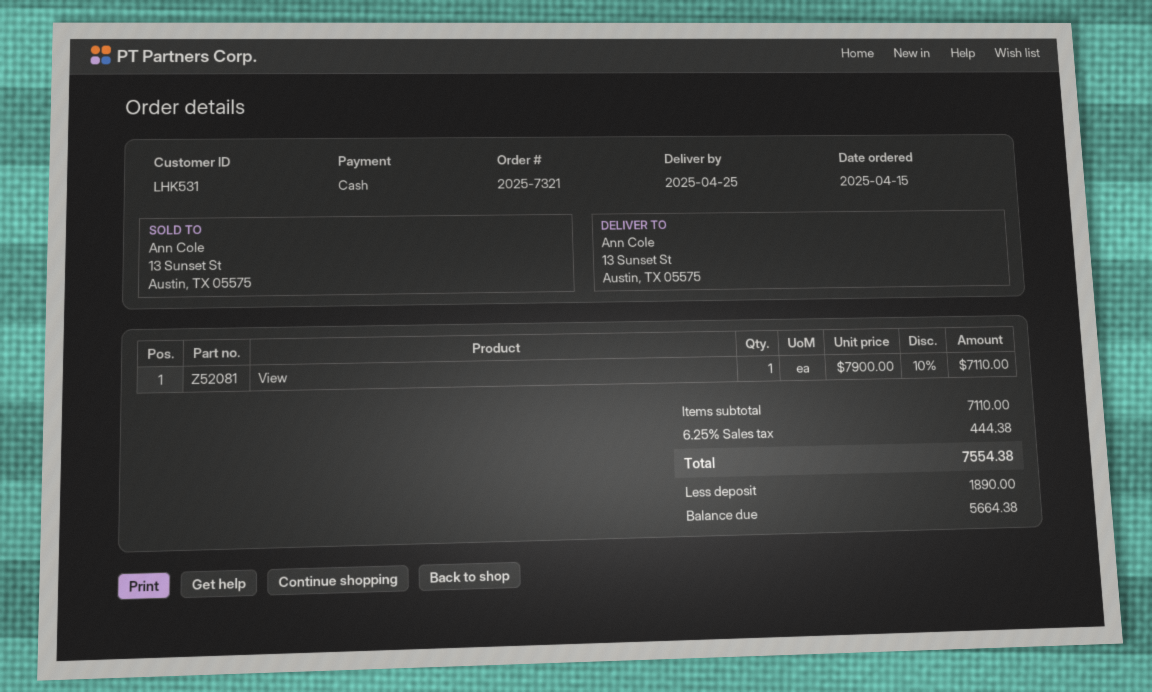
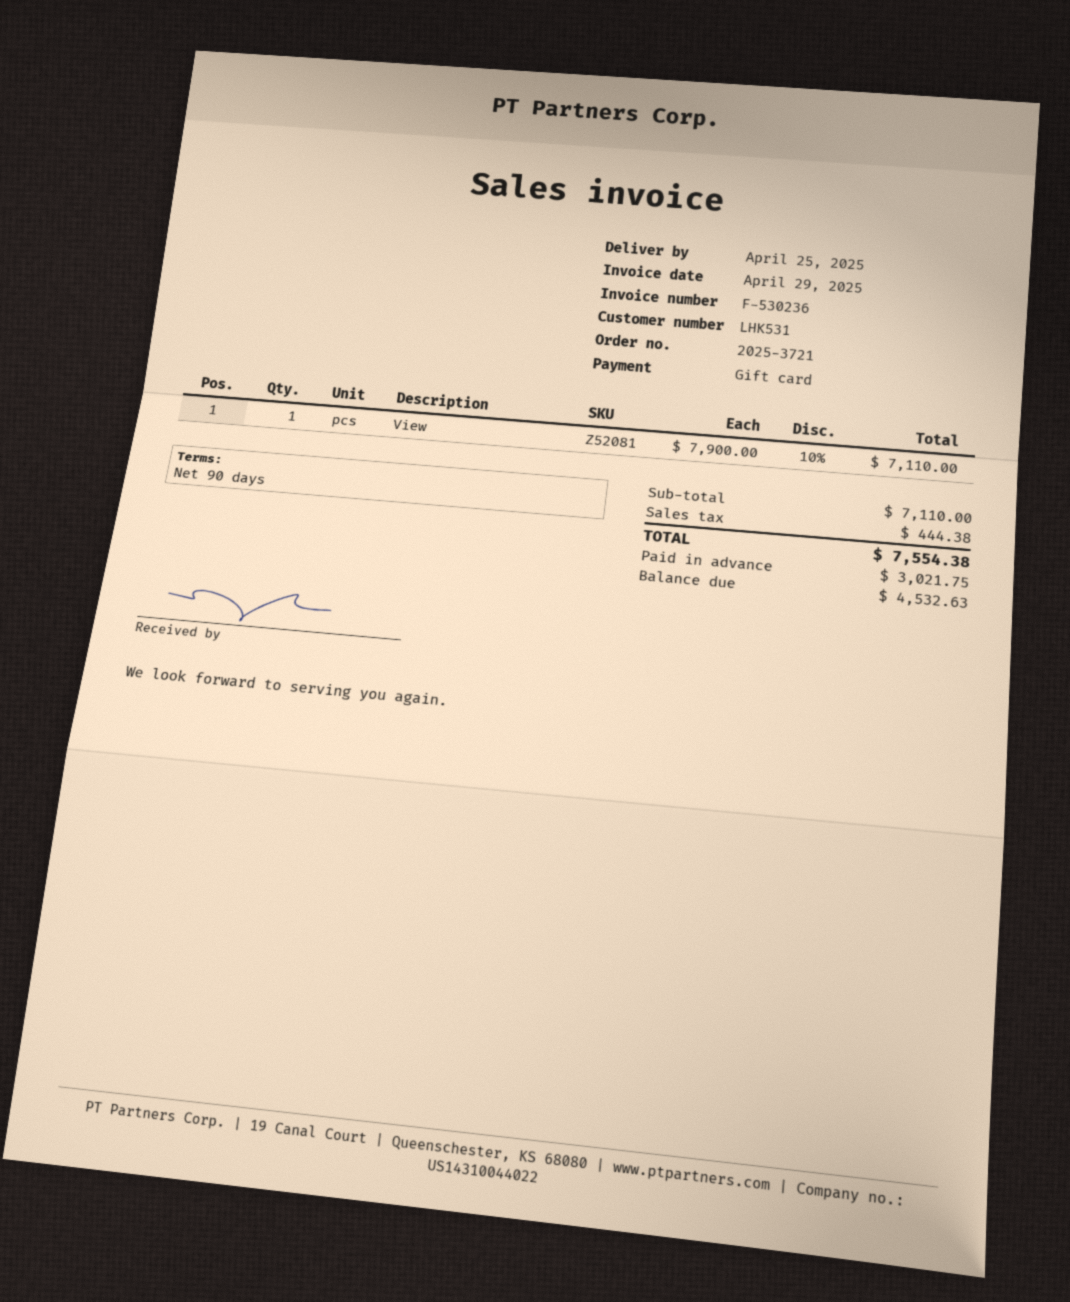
order number: 2025-7321 -> 2025-3721
payment method: cash -> gift card
deposit: 1890.00 -> 3021.75
balance: 5664.38 -> 4532.63

